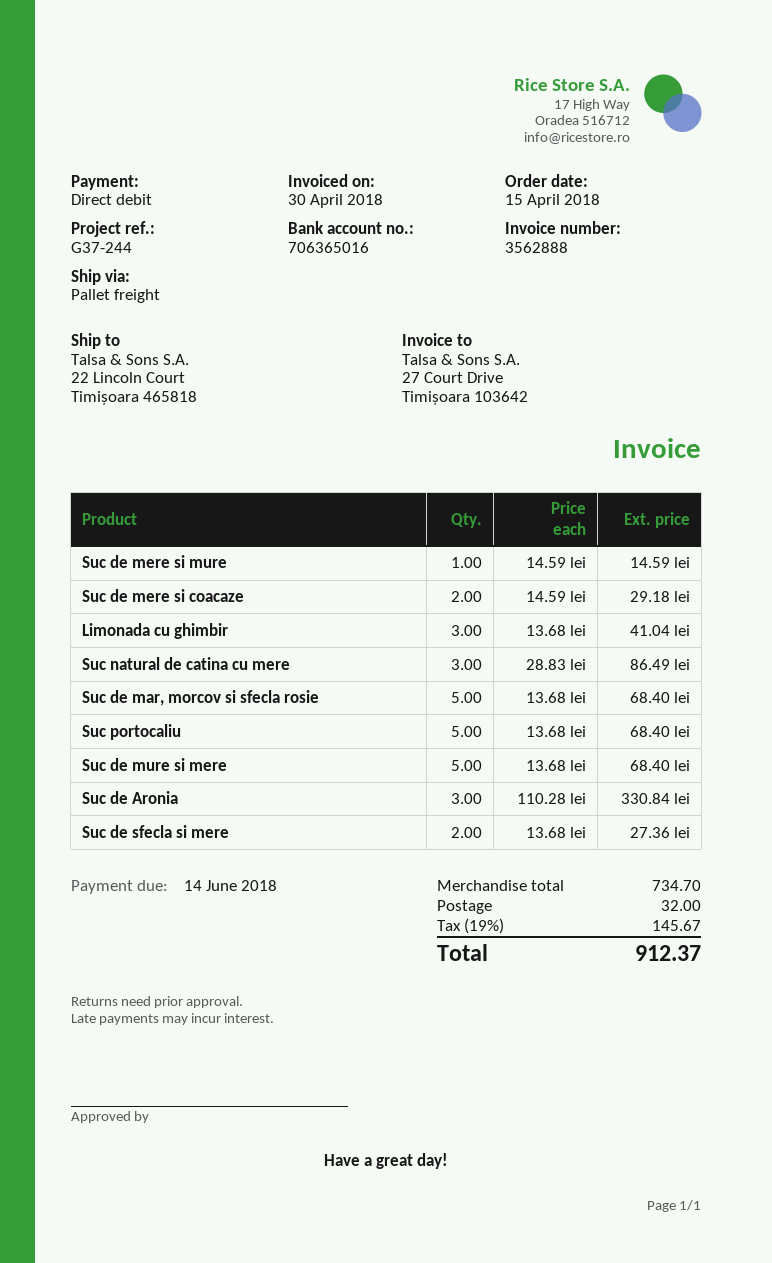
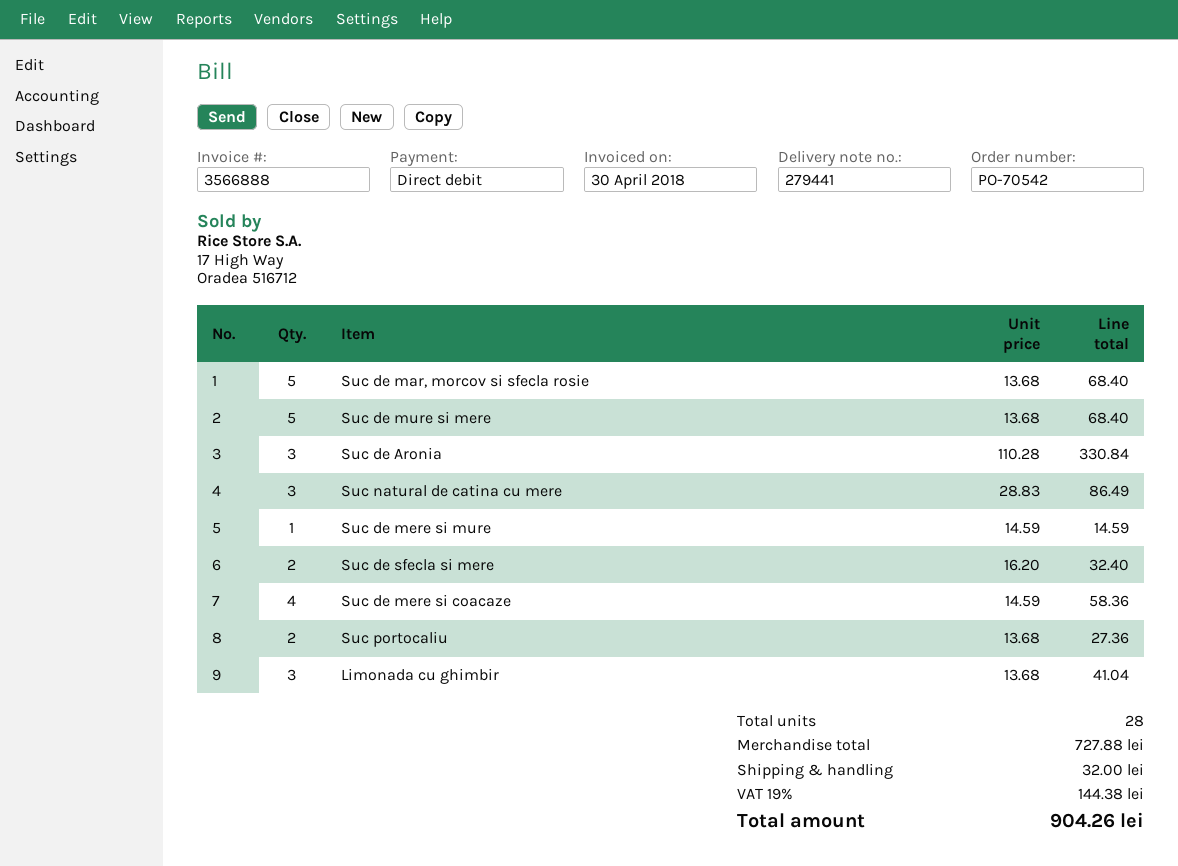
invoice number: 3562888 -> 3566888
Suc de mere si coacaze: 2 x 14.59 = 29.18 -> 4 x 14.59 = 58.36
Suc portocaliu: 5 x 13.68 = 68.40 -> 2 x 13.68 = 27.36
Suc de sfecla si mere: 2 x 13.68 = 27.36 -> 2 x 16.20 = 32.40
subtotal: 734.70 -> 727.88
tax: 19% = 145.67 -> 19% = 144.38
total: 912.37 -> 904.26

